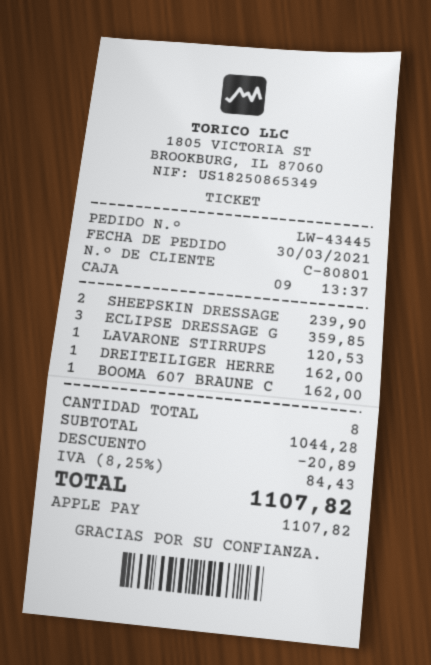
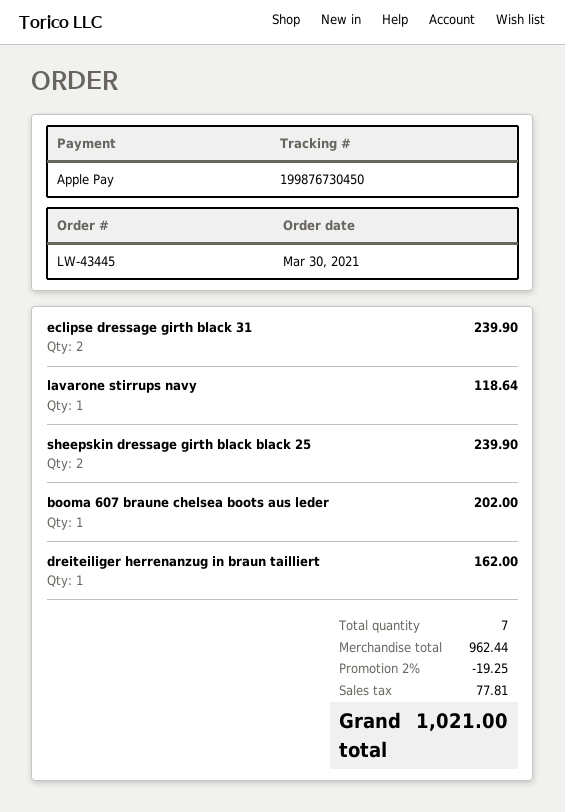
ECLIPSE DRESSAGE G: 3 for 359.85 -> 2 for 239.90
LAVARONE STIRRUPS: 1 for 120.53 -> 1 for 118.64
BOOMA 607 BRAUNE C: 1 for 162.00 -> 1 for 202.00
total quantity: 8 -> 7
subtotal: 1044.28 -> 962.44
discount: 20.89 -> 19.25
tax: 84.43 -> 77.81
total: 1107.82 -> 1021.00

